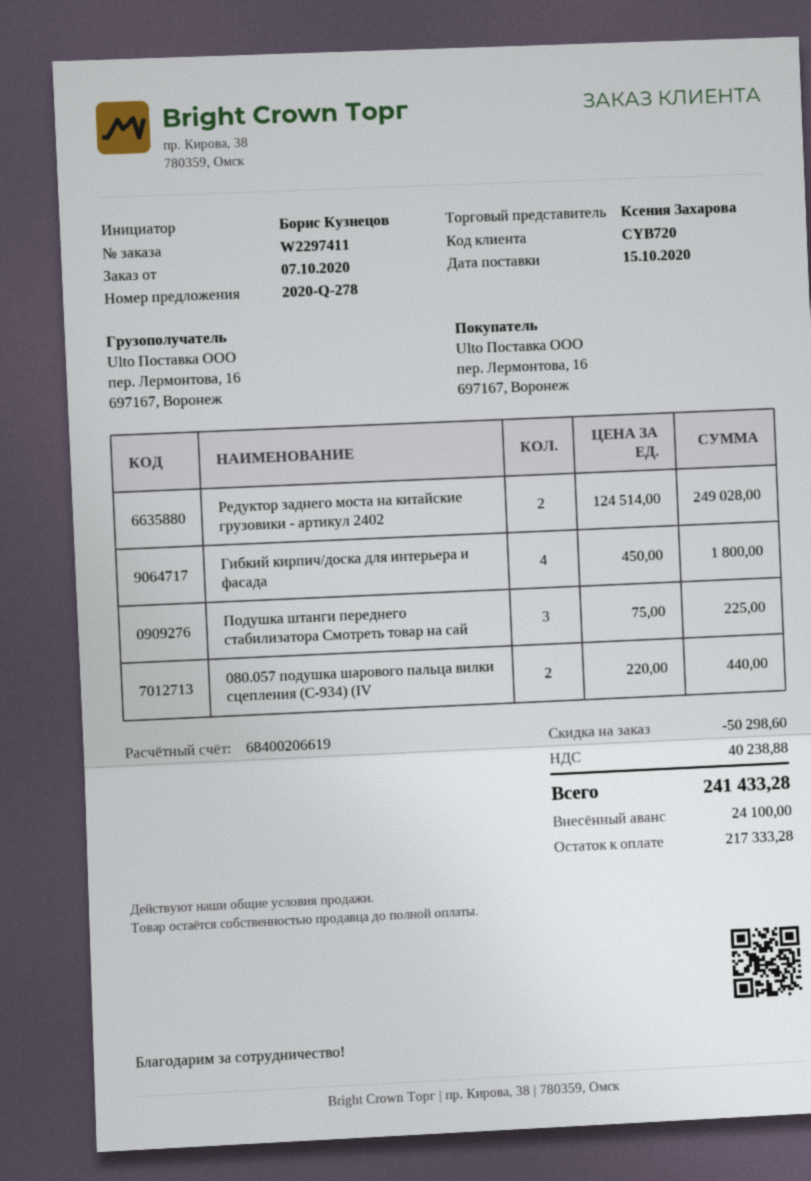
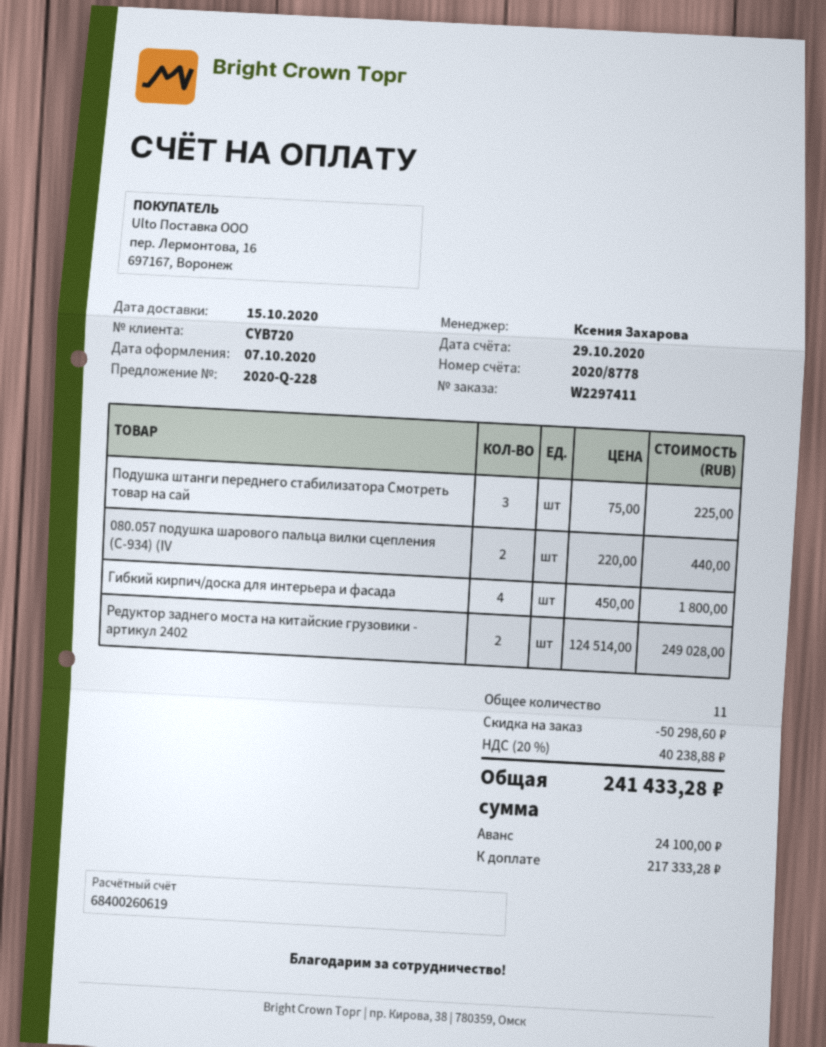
quote number: 2020-Q-278 -> 2020-Q-228
bank account: 68400206619 -> 68400260619

